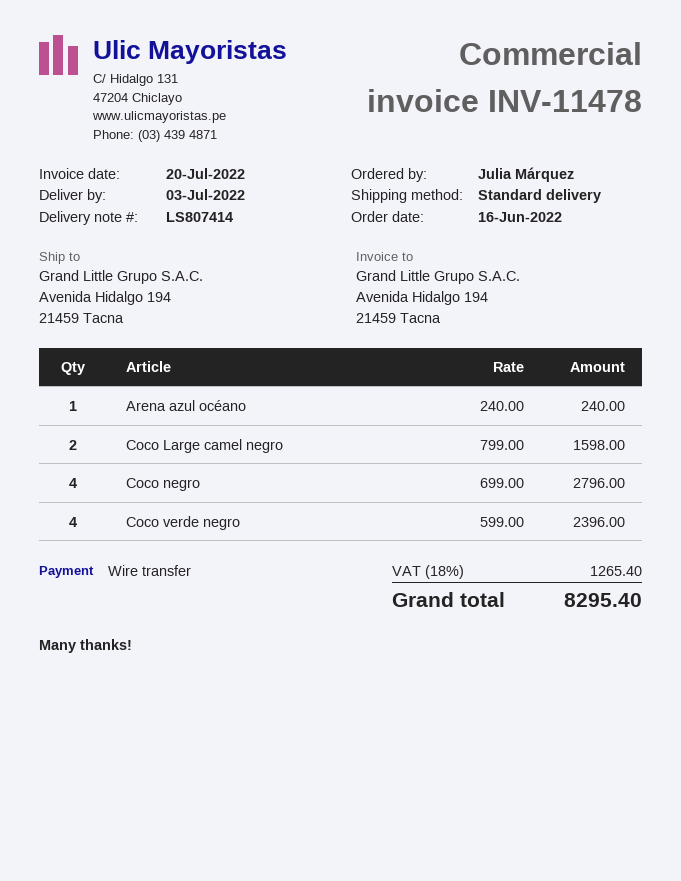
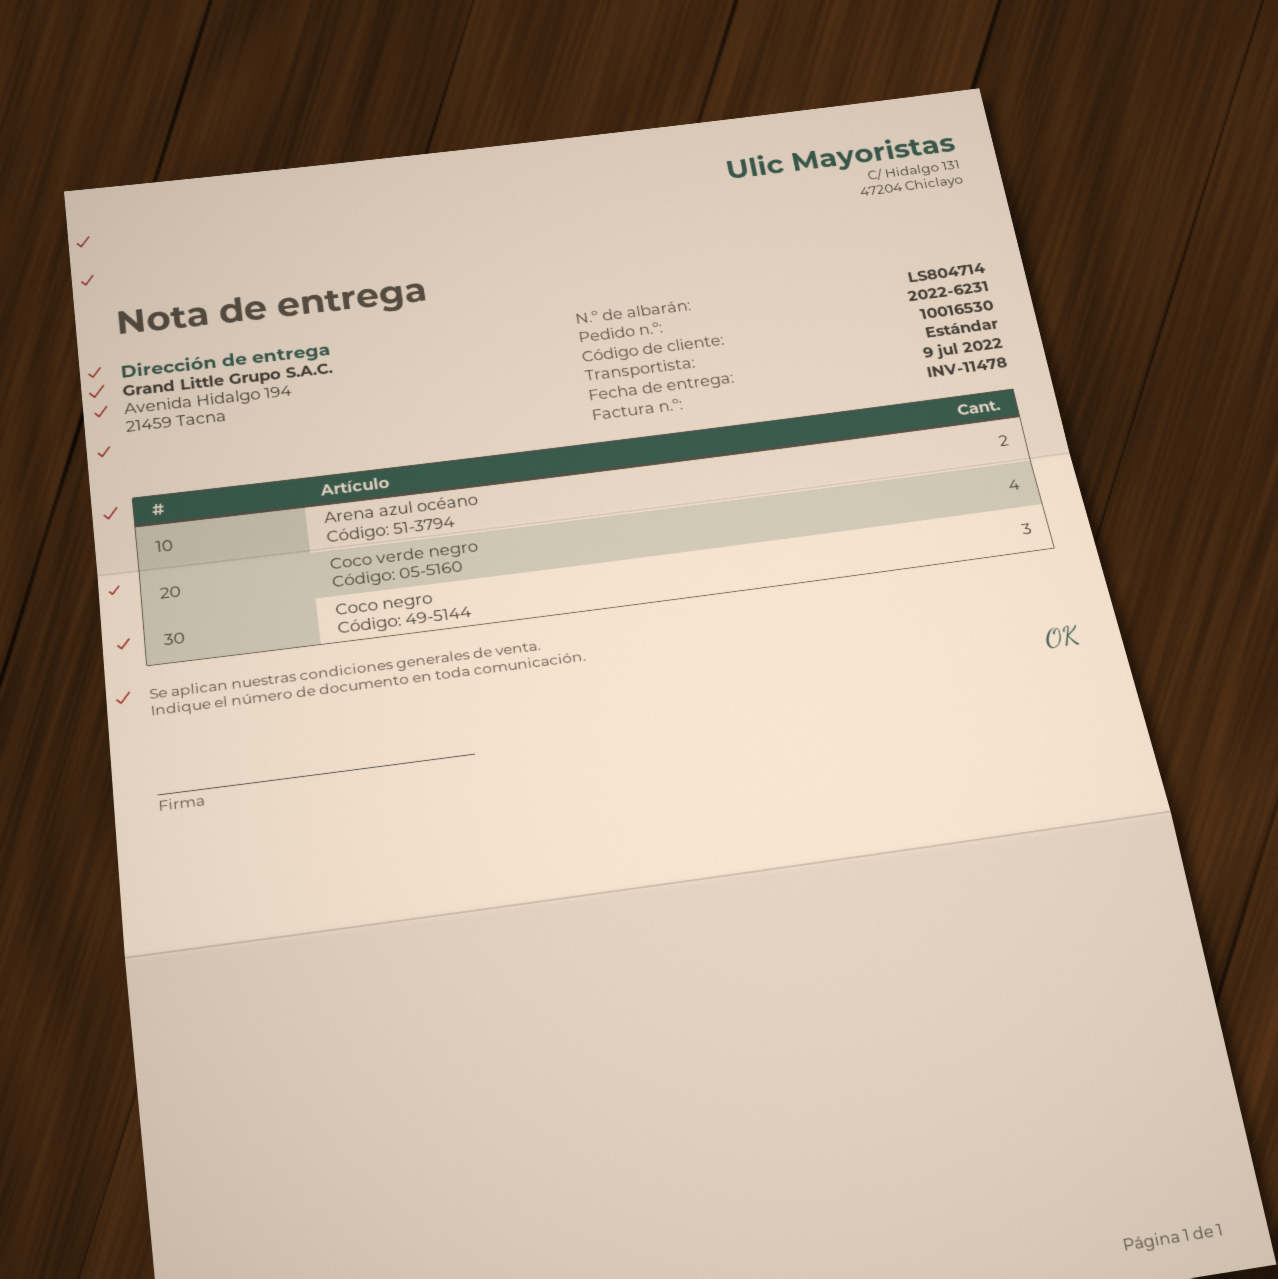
delivery note number: LS807414 -> LS804714
delivery date: 2022-07-03 -> 2022-07-09
Arena azul océano: 1 -> 2
Coco Large camel negro: 2 -> none
Coco negro: 4 -> 3

